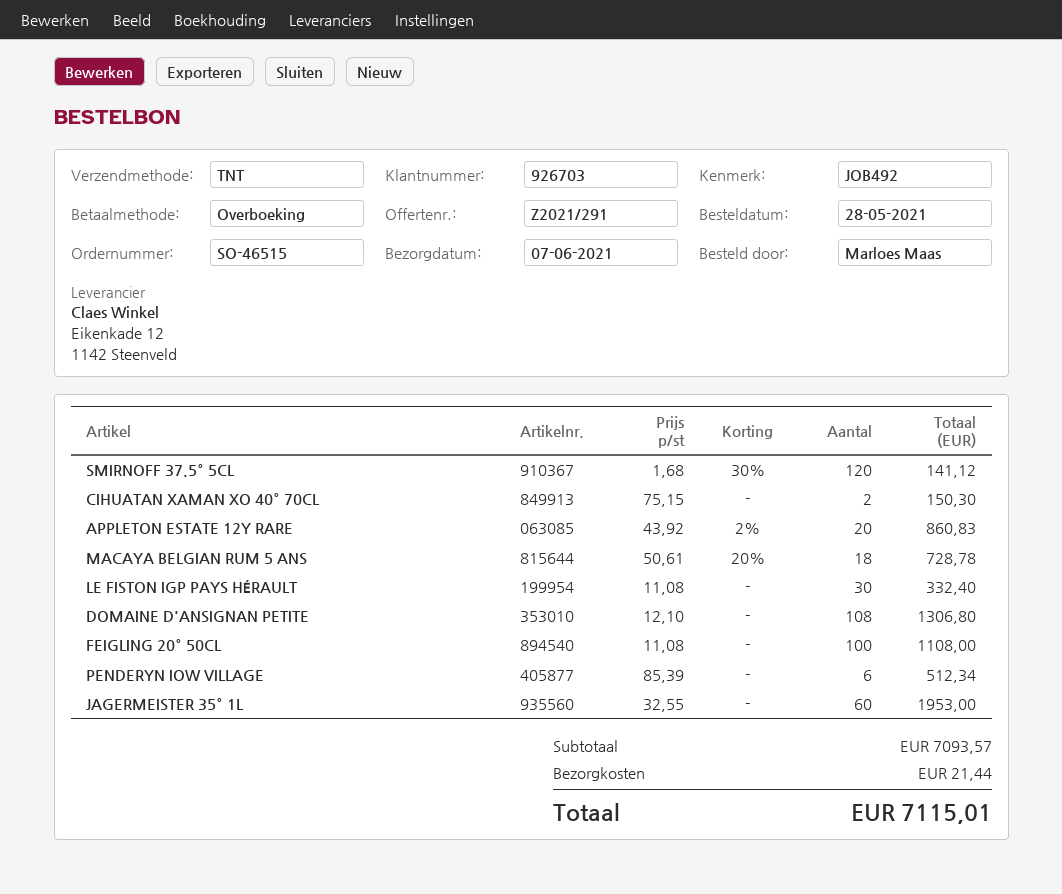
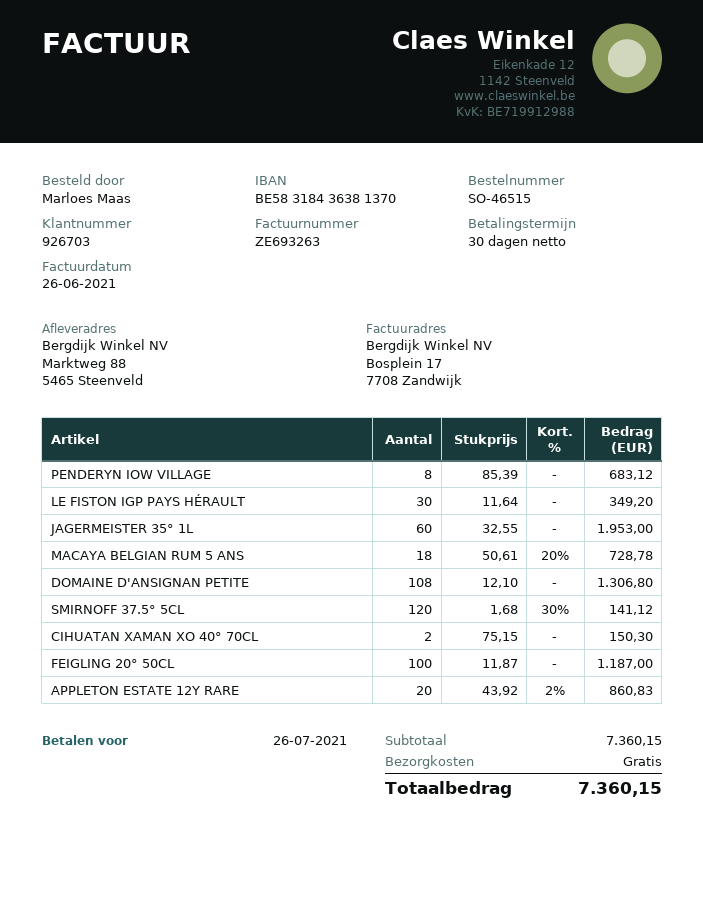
LE FISTON IGP PAYS HÉRAULT: 30 x 11.08 = 332.40 -> 30 x 11.64 = 349.20
FEIGLING 20° 50CL: 100 x 11.08 = 1108.00 -> 100 x 11.87 = 1187.00
PENDERYN IOW VILLAGE: 6 x 85.39 = 512.34 -> 8 x 85.39 = 683.12
subtotal: 7093.57 -> 7360.15
shipping: 21.44 -> 0.00
total: 7115.01 -> 7360.15

